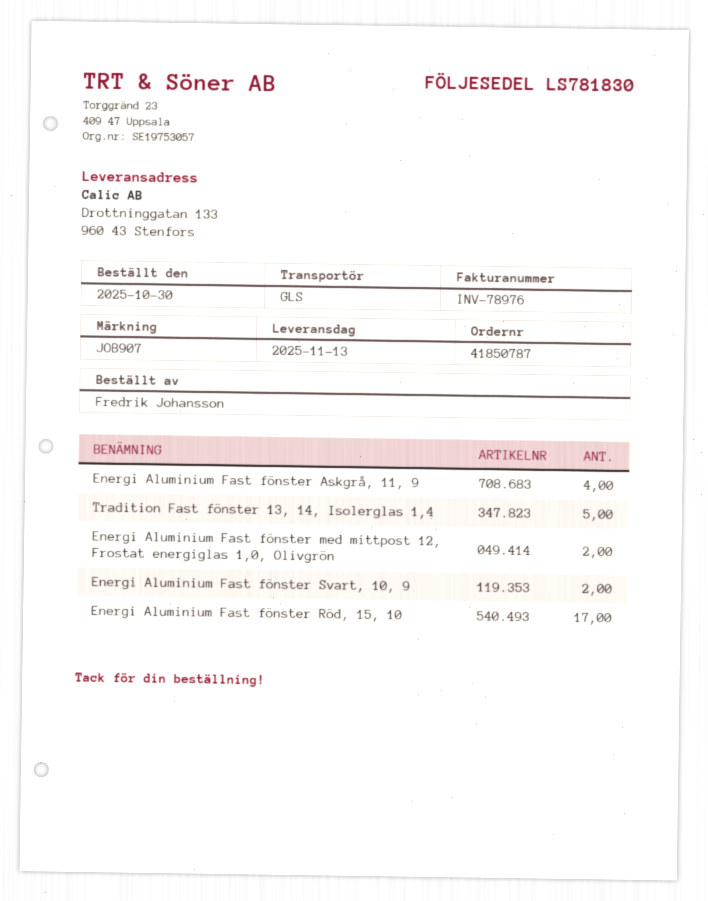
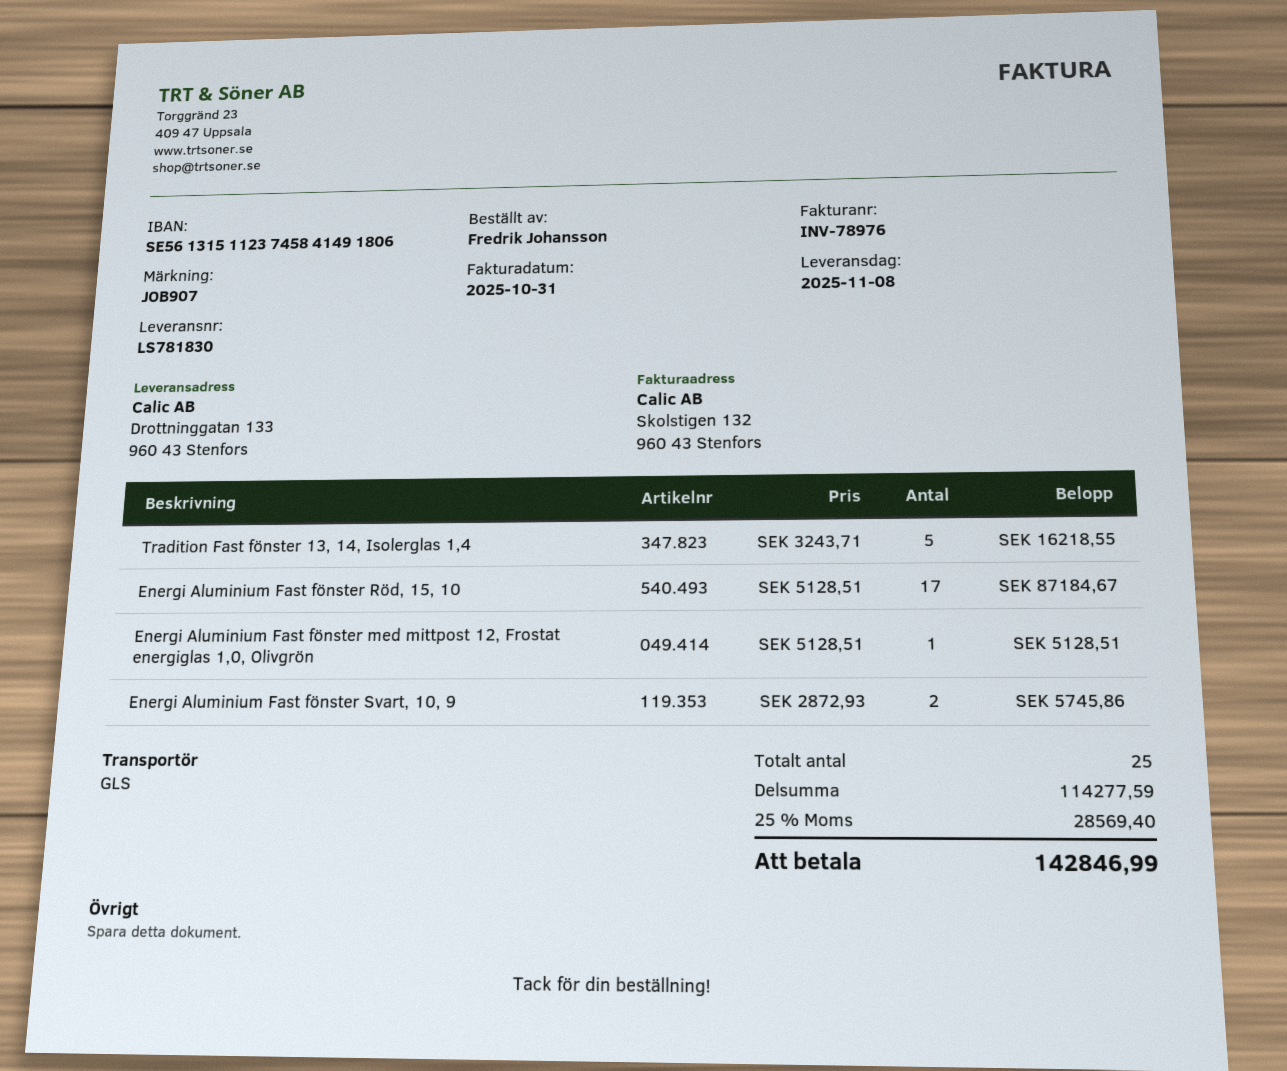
delivery date: 2025-11-13 -> 2025-11-08
Energi Aluminium Fast fönster Askgrå, 11, 9: 4 -> none
Energi Aluminium Fast fönster med mittpost 12, Frostat energiglas 1,0, Olivgrön: 2 -> 1

